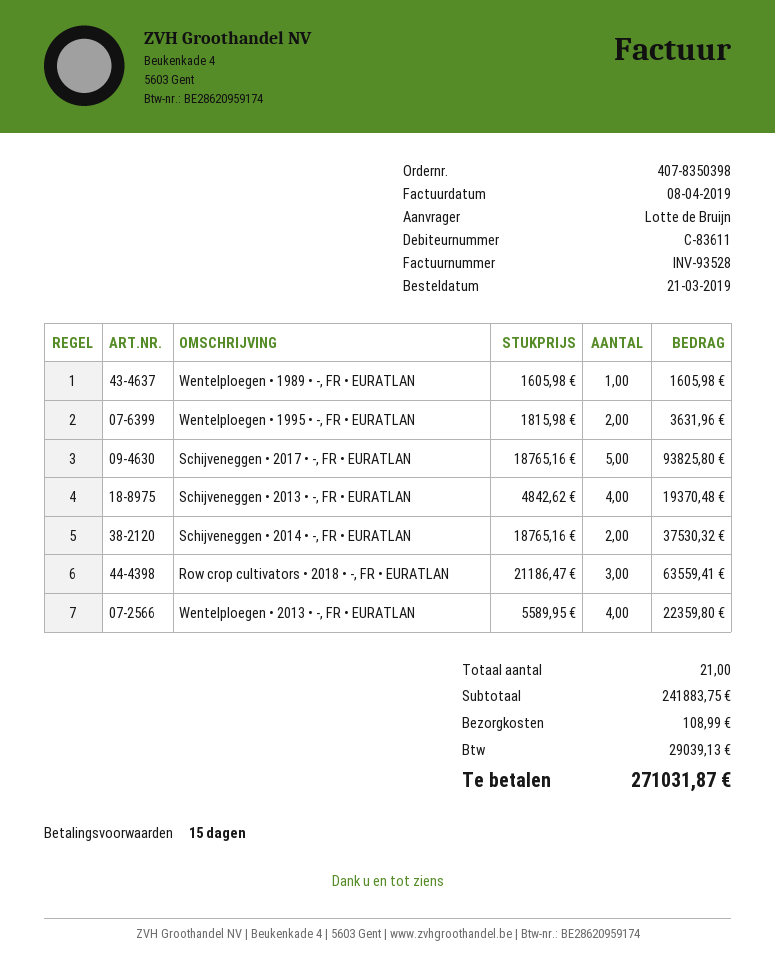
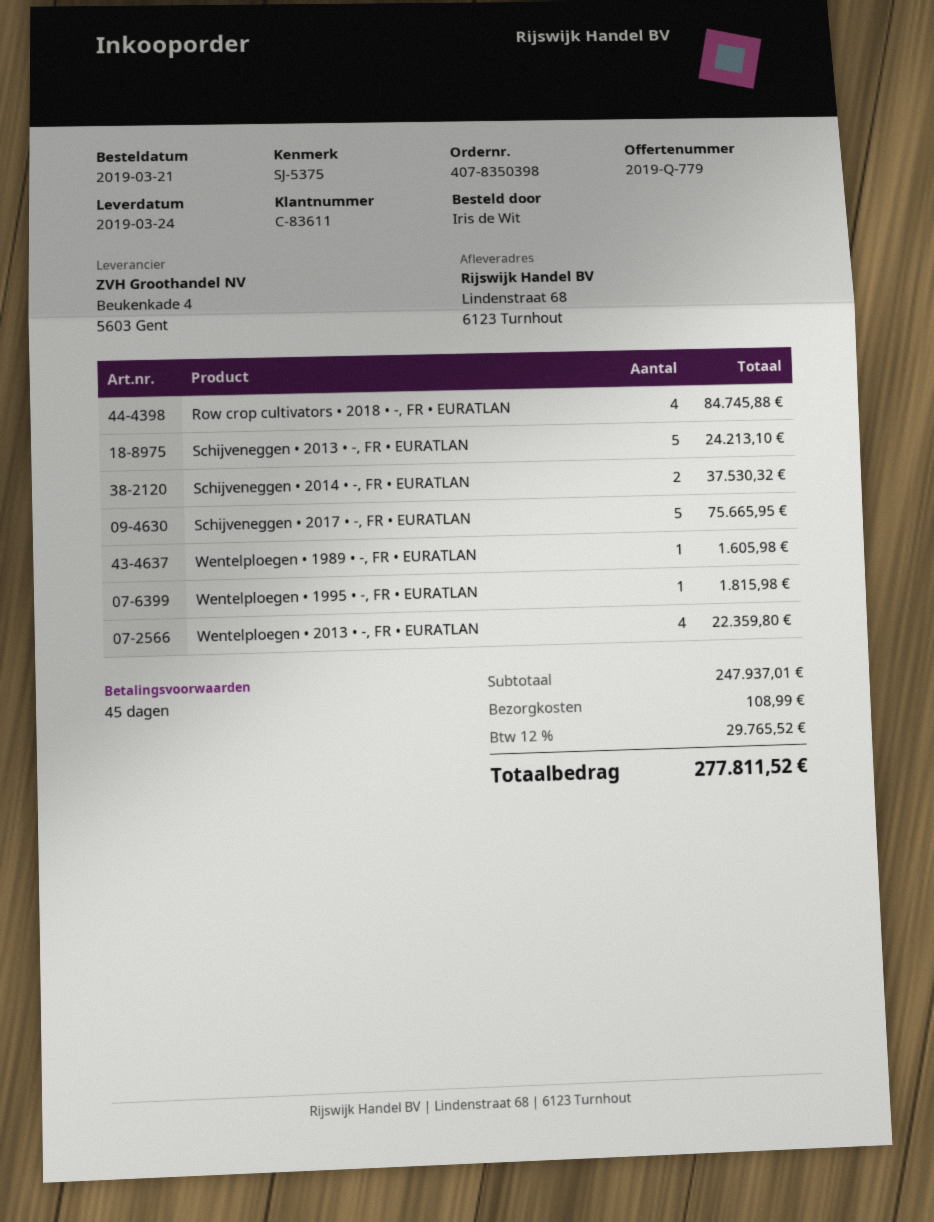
payment terms: 15 days -> 45 days
ordered by: Lotte de Bruijn -> Iris de Wit
Wentelploegen • 1995 • -, FR • EURATLAN: 2 for 3631.96 -> 1 for 1815.98
Schijveneggen • 2017 • -, FR • EURATLAN: 5 for 93825.80 -> 5 for 75665.95
Schijveneggen • 2013 • -, FR • EURATLAN: 4 for 19370.48 -> 5 for 24213.10
Row crop cultivators • 2018 • -, FR • EURATLAN: 3 for 63559.41 -> 4 for 84745.88
subtotal: 241883.75 -> 247937.01
tax: 29039.13 -> 29765.52
total: 271031.87 -> 277811.52

